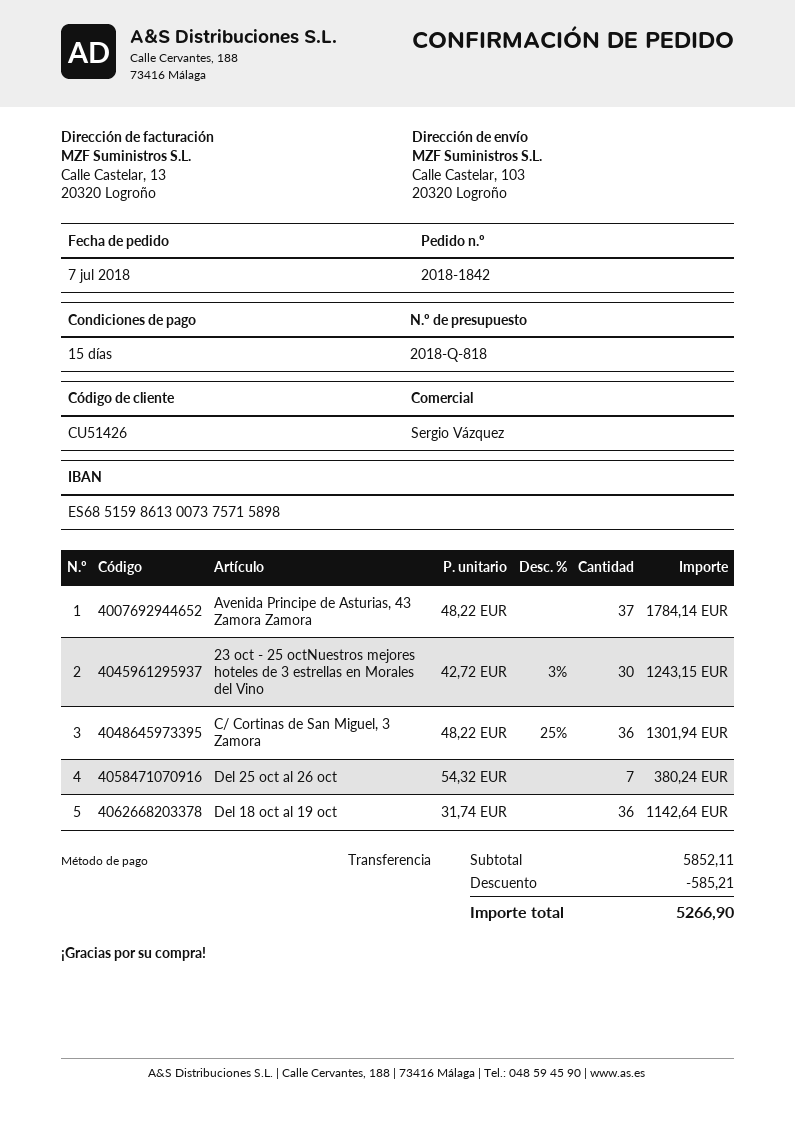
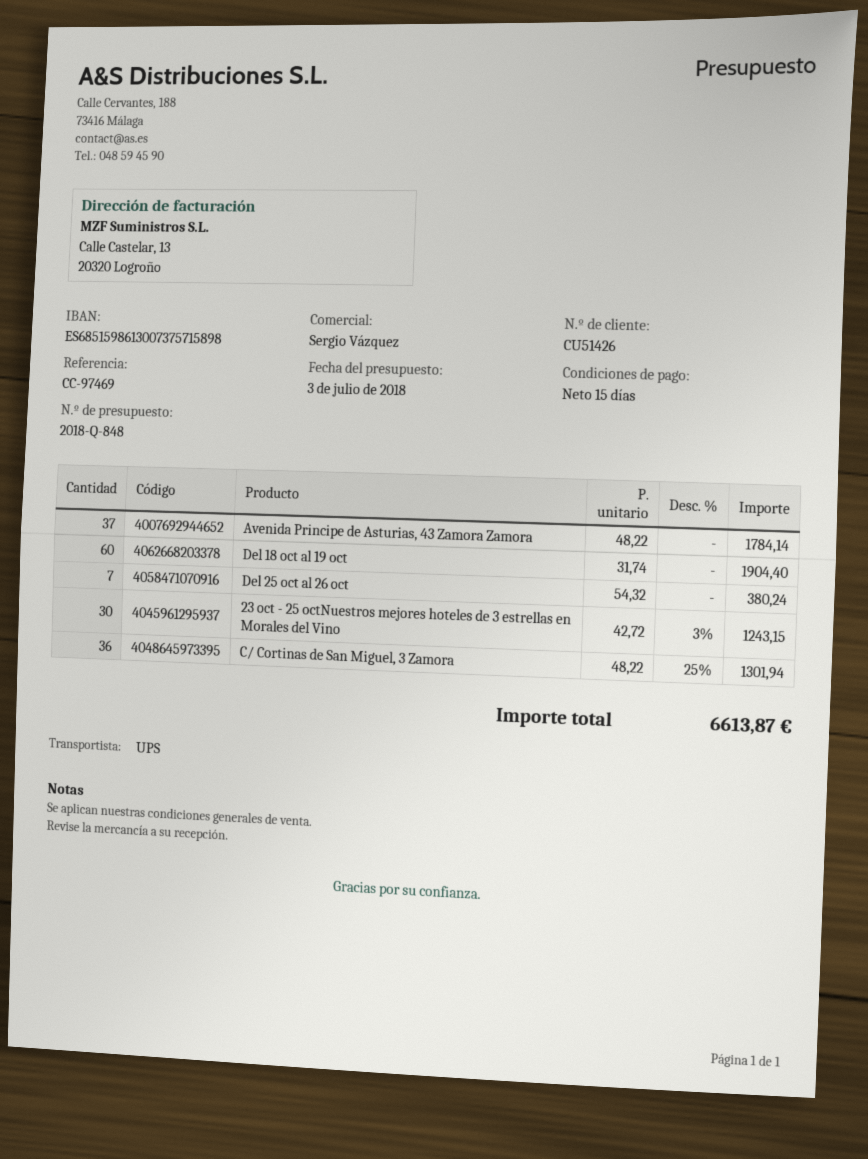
quote number: 2018-Q-818 -> 2018-Q-848
Del 18 oct al 19 oct: 36 x 31.74 = 1142.64 -> 60 x 31.74 = 1904.40
discount: 585.21 -> none
total: 5266.90 -> 6613.87

